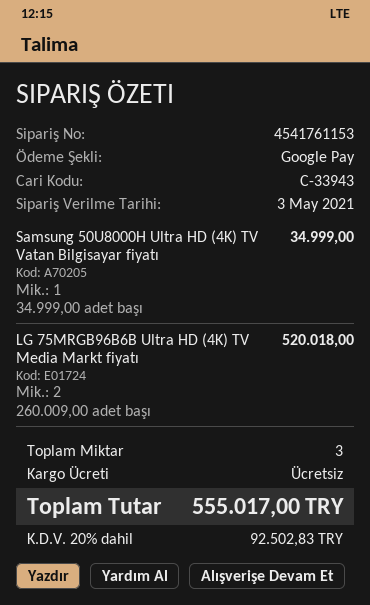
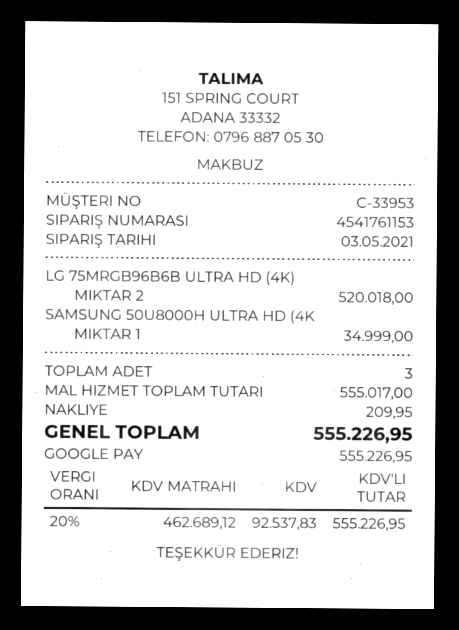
customer number: C-33943 -> C-33953
shipping: 0.00 -> 209.95
tax: 20% = 92502.83 -> 20% = 92537.83
total: 555017.00 -> 555226.95

